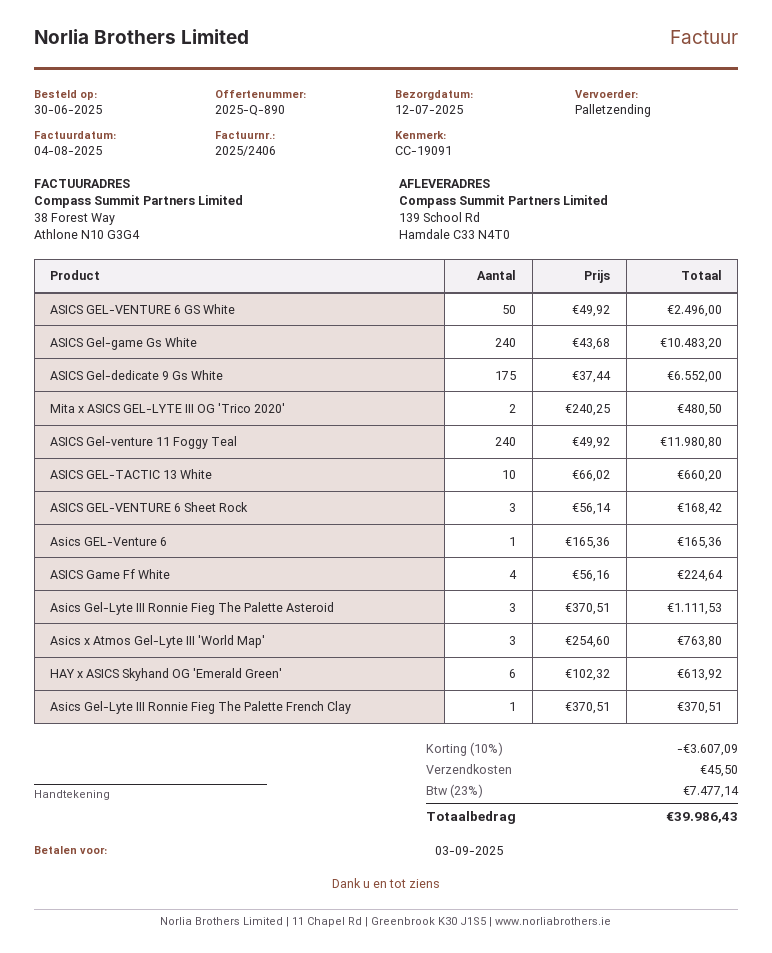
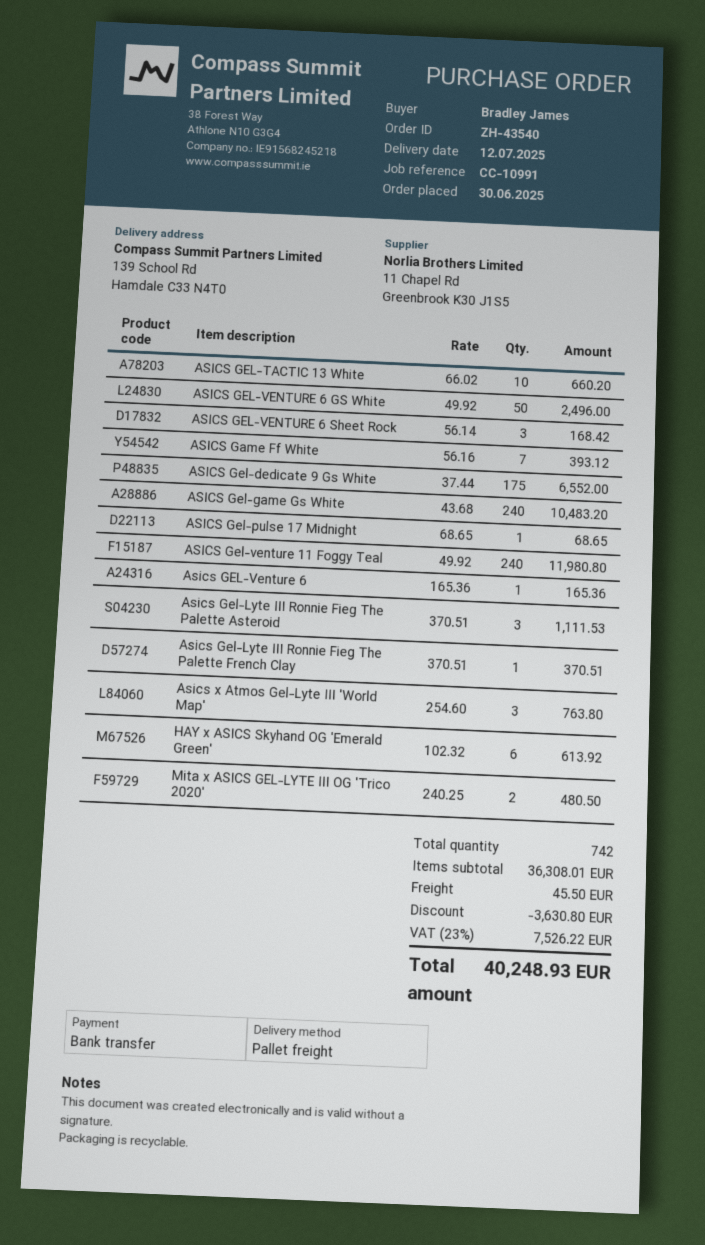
reference: CC-19091 -> CC-10991
ASICS Game Ff White: 4 x 56.16 = 224.64 -> 7 x 56.16 = 393.12
ASICS Gel-pulse 17 Midnight: none -> 1 x 68.65 = 68.65
discount: 3607.09 -> 3630.80
tax: 23% = 7477.14 -> 23% = 7526.22
total: 39986.43 -> 40248.93

